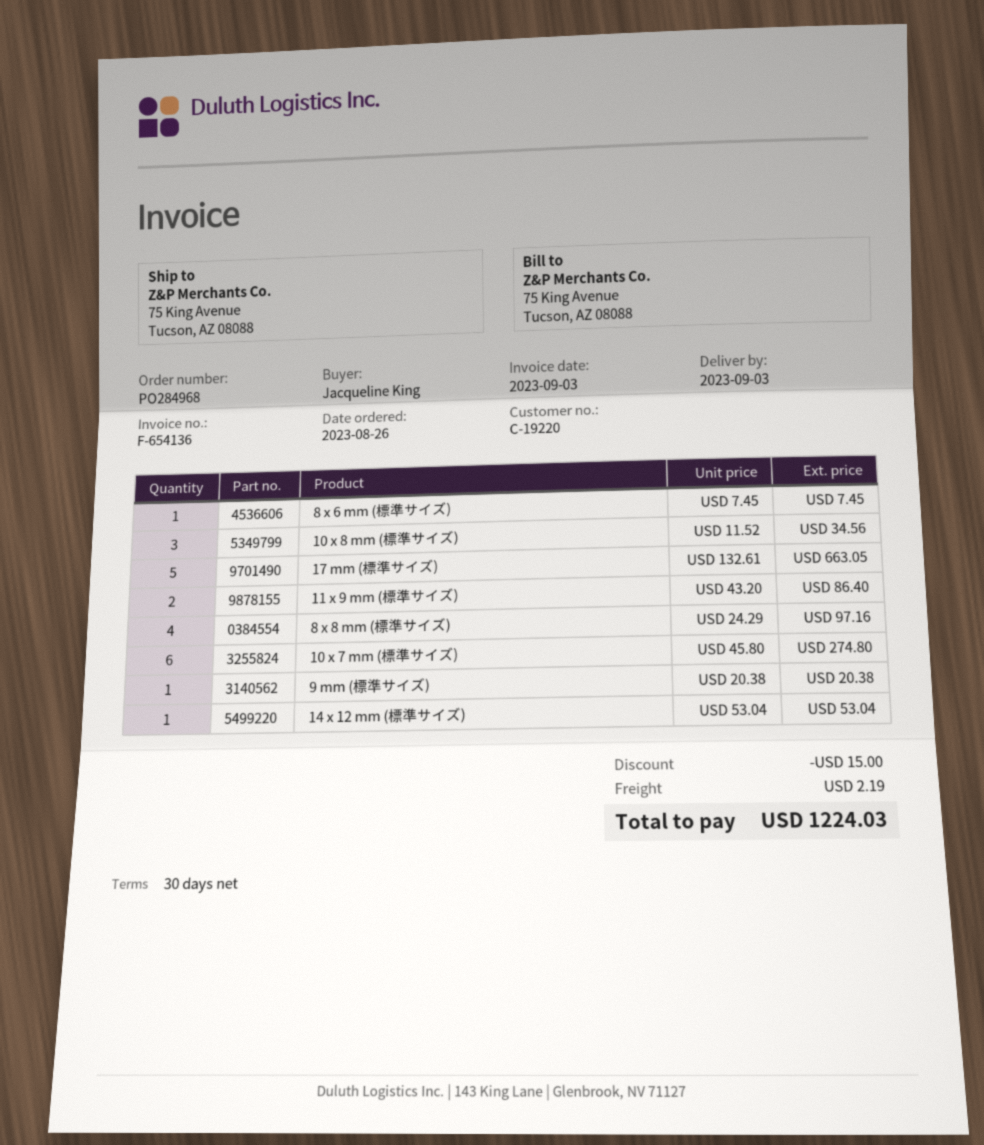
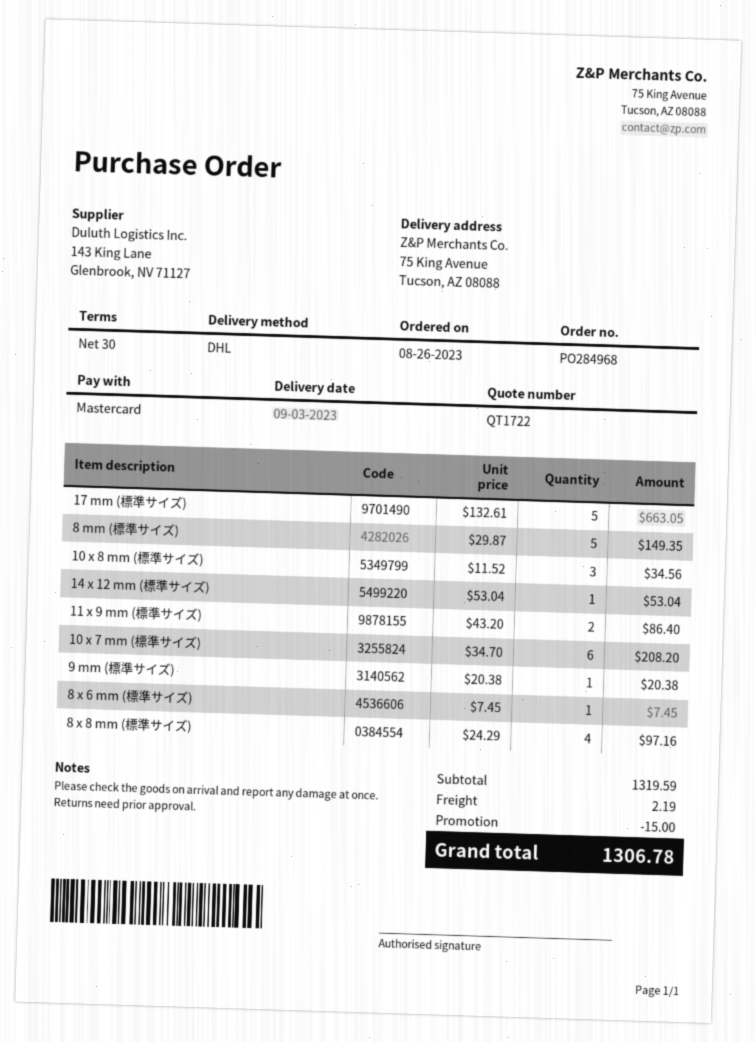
10 x 7 mm (標準サイズ): 6 x 45.80 = 274.80 -> 6 x 34.70 = 208.20
8 mm (標準サイズ): none -> 5 x 29.87 = 149.35
total: 1224.03 -> 1306.78

